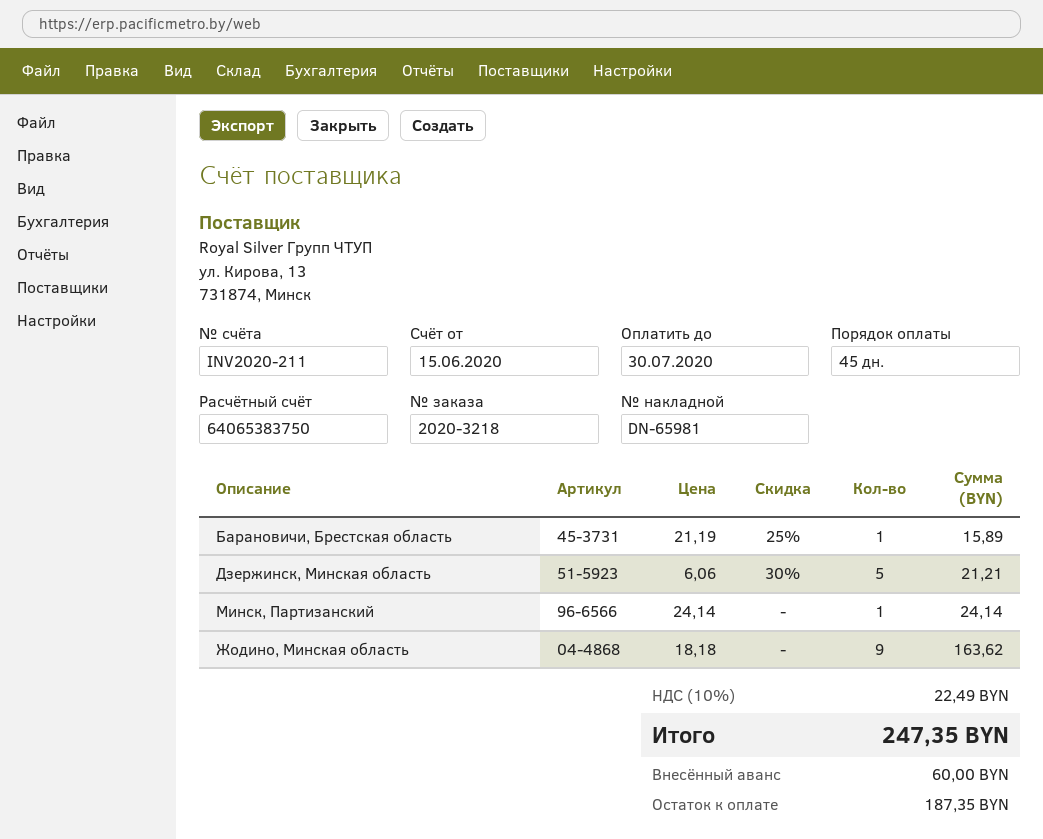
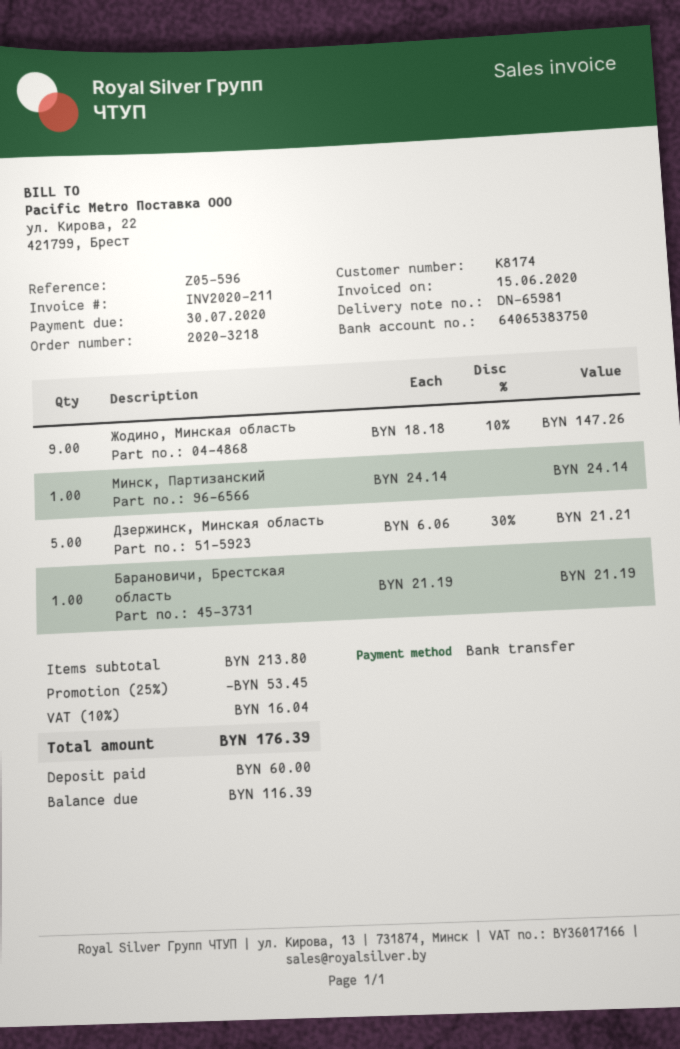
Барановичи, Брестская область: 1 x 21.19 - 25% = 15.89 -> 1 x 21.19 = 21.19
Жодино, Минская область: 9 x 18.18 = 163.62 -> 9 x 18.18 - 10% = 147.26
discount: none -> 25% = 53.45
tax: 10% = 22.49 -> 10% = 16.04
total: 247.35 -> 176.39
balance: 187.35 -> 116.39

